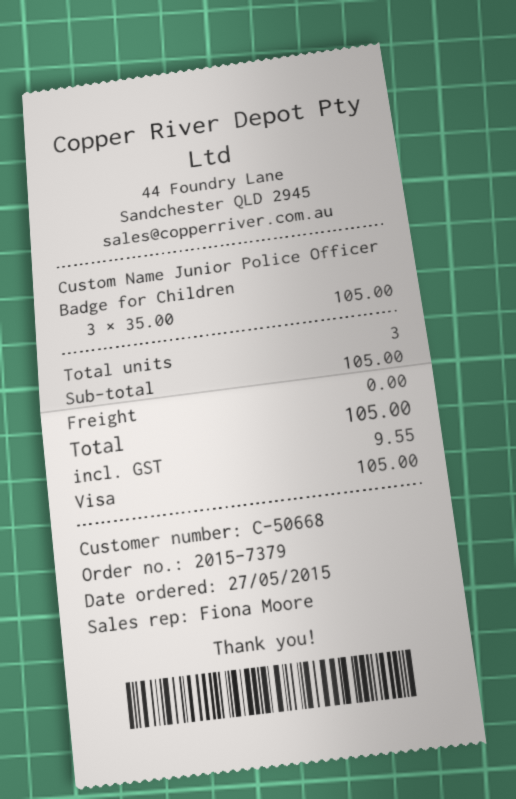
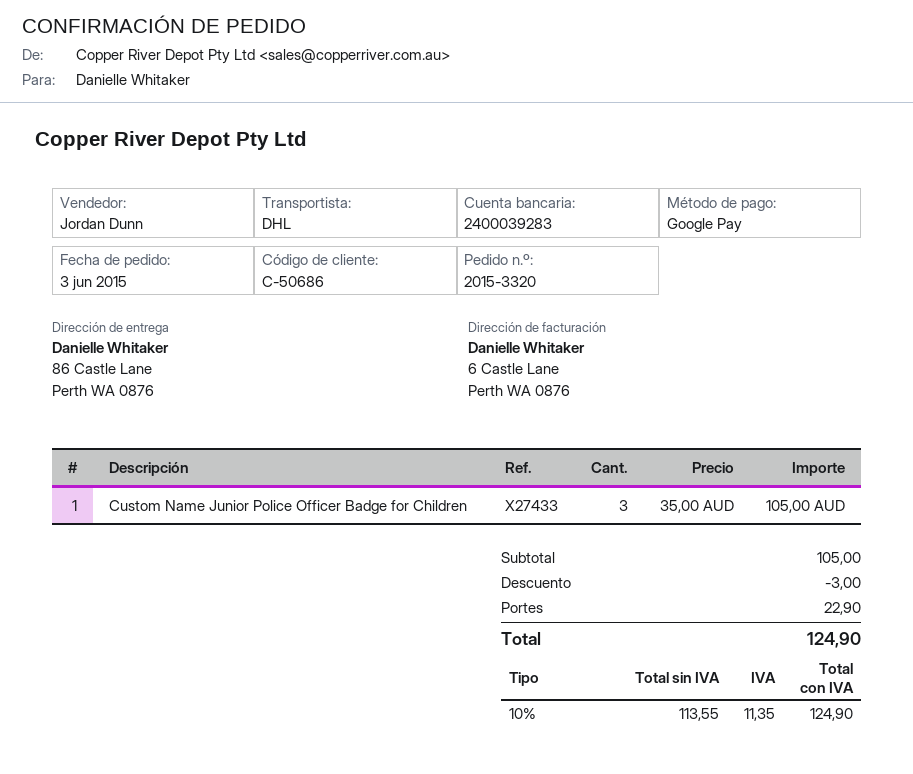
order number: 2015-7379 -> 2015-3320
order date: 2015-05-27 -> 2015-06-03
customer number: C-50668 -> C-50686
sales rep: Fiona Moore -> Jordan Dunn
payment method: Visa -> Google Pay
discount: none -> 3.00
shipping: 0.00 -> 22.90
tax: 9.55 -> 11.35
total: 105.00 -> 124.90

